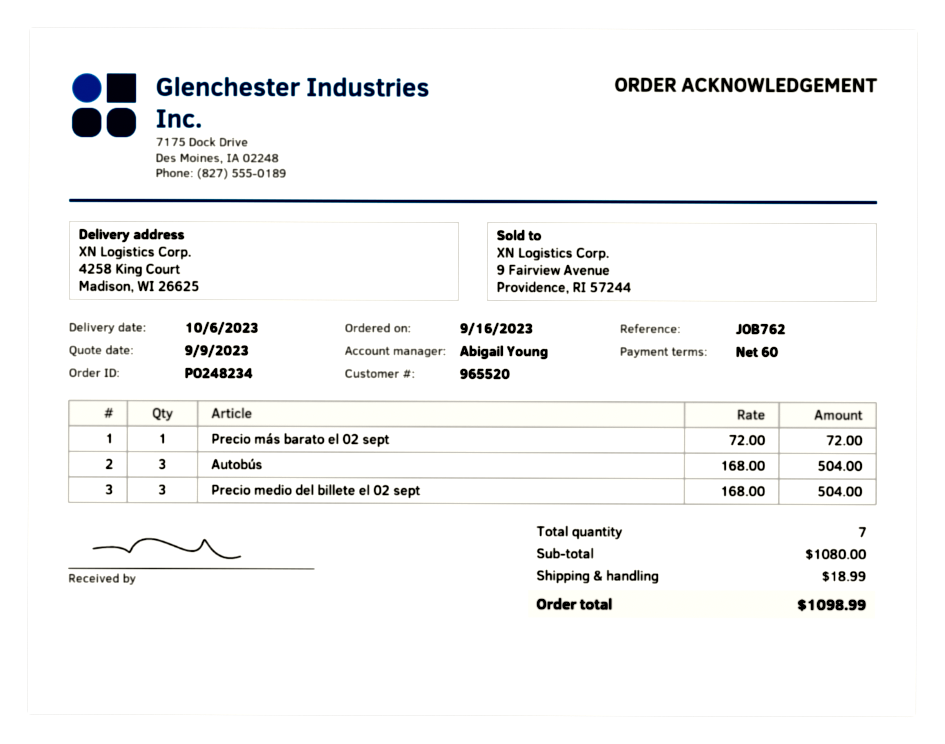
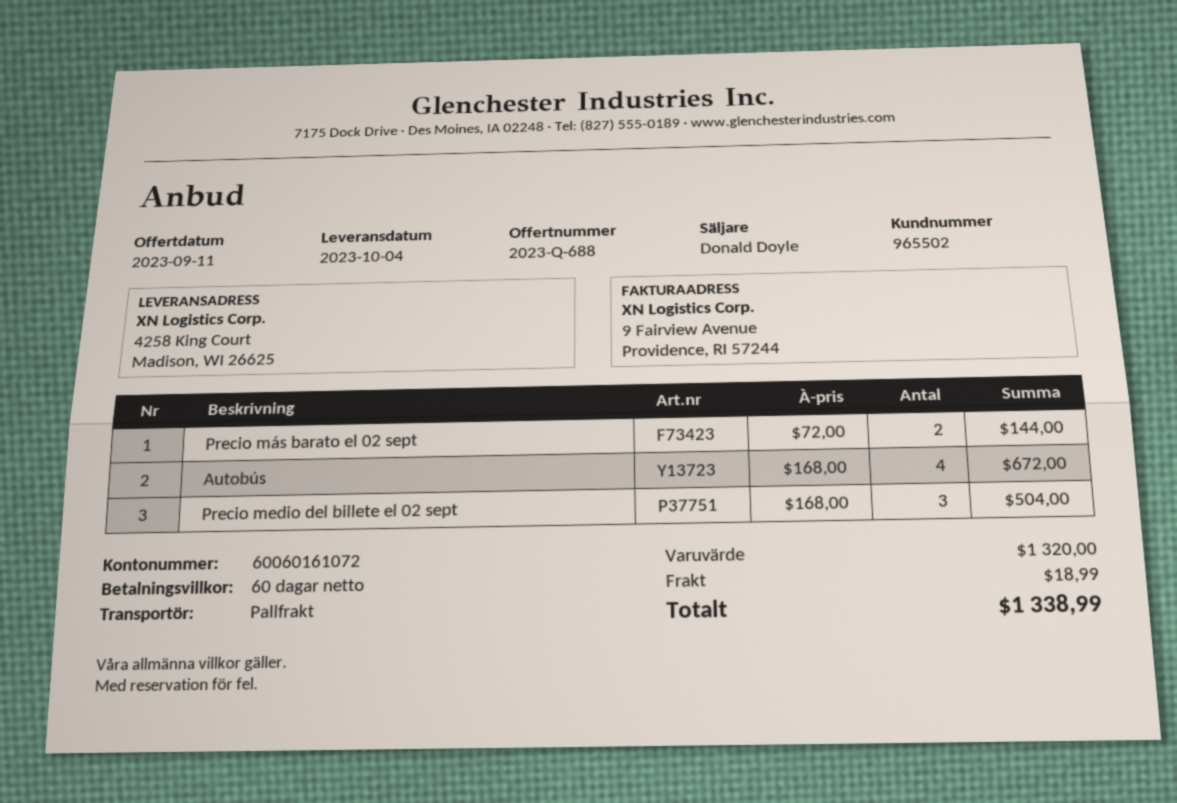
quote date: 2023-09-09 -> 2023-09-11
delivery date: 2023-10-06 -> 2023-10-04
customer number: 965520 -> 965502
sales rep: Abigail Young -> Donald Doyle
Precio más barato el 02 sept: 1 x 72.00 = 72.00 -> 2 x 72.00 = 144.00
Autobús: 3 x 168.00 = 504.00 -> 4 x 168.00 = 672.00
subtotal: 1080.00 -> 1320.00
total: 1098.99 -> 1338.99

